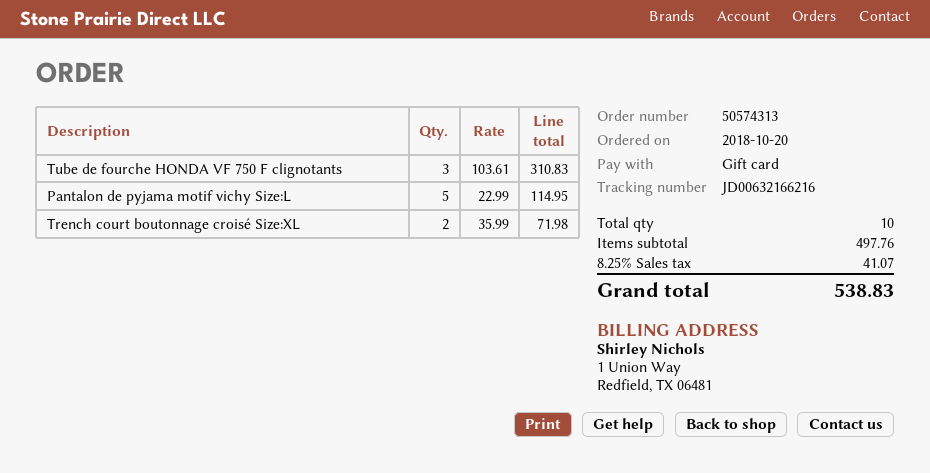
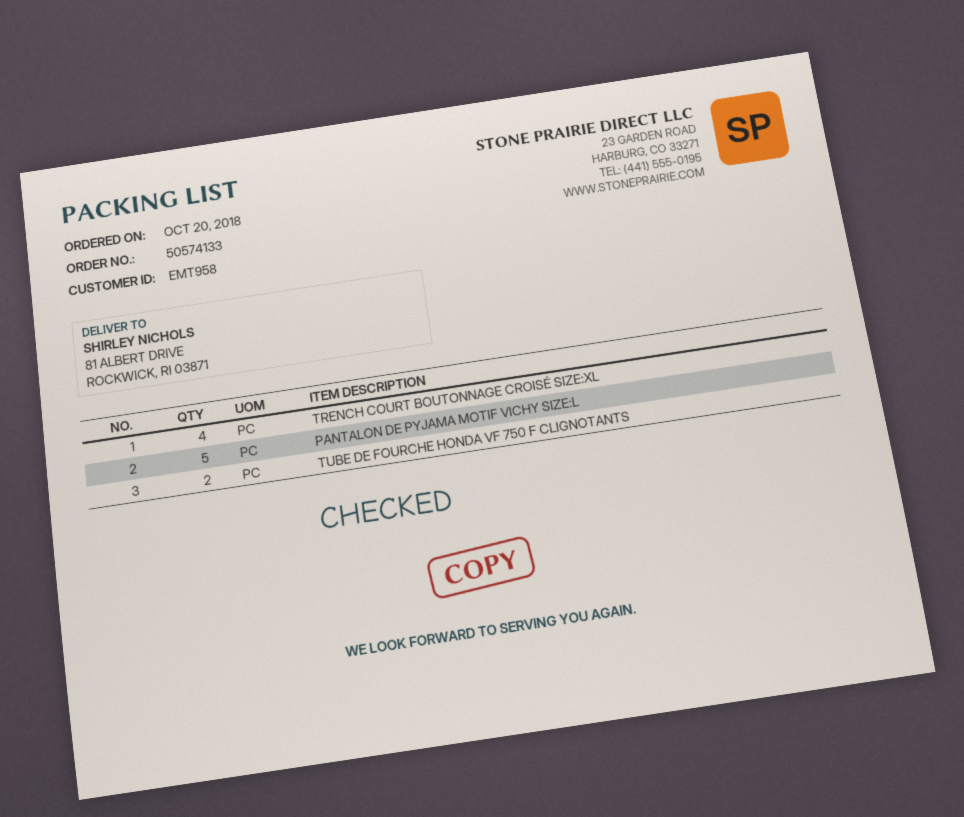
order number: 50574313 -> 50574133
Tube de fourche HONDA VF 750 F clignotants: 3 -> 2
Trench court boutonnage croisé Size:XL: 2 -> 4

